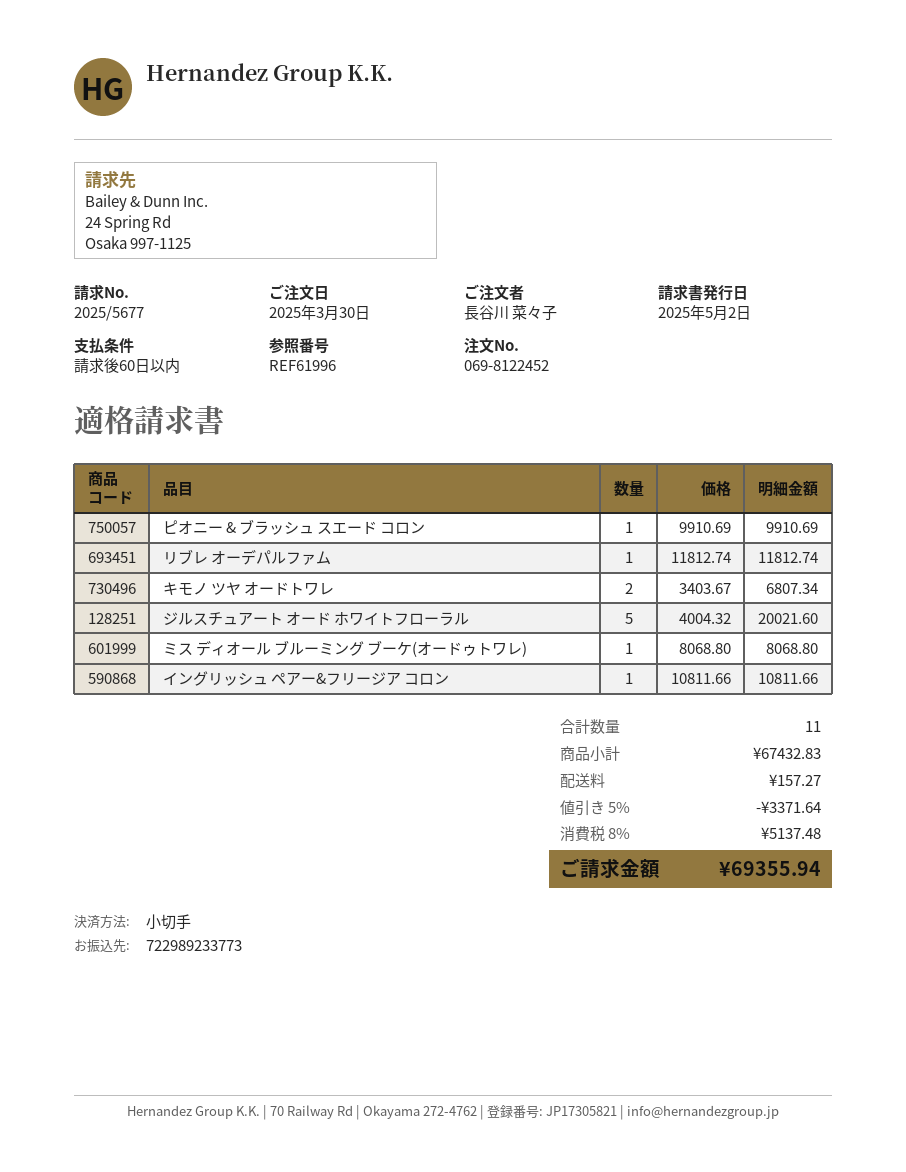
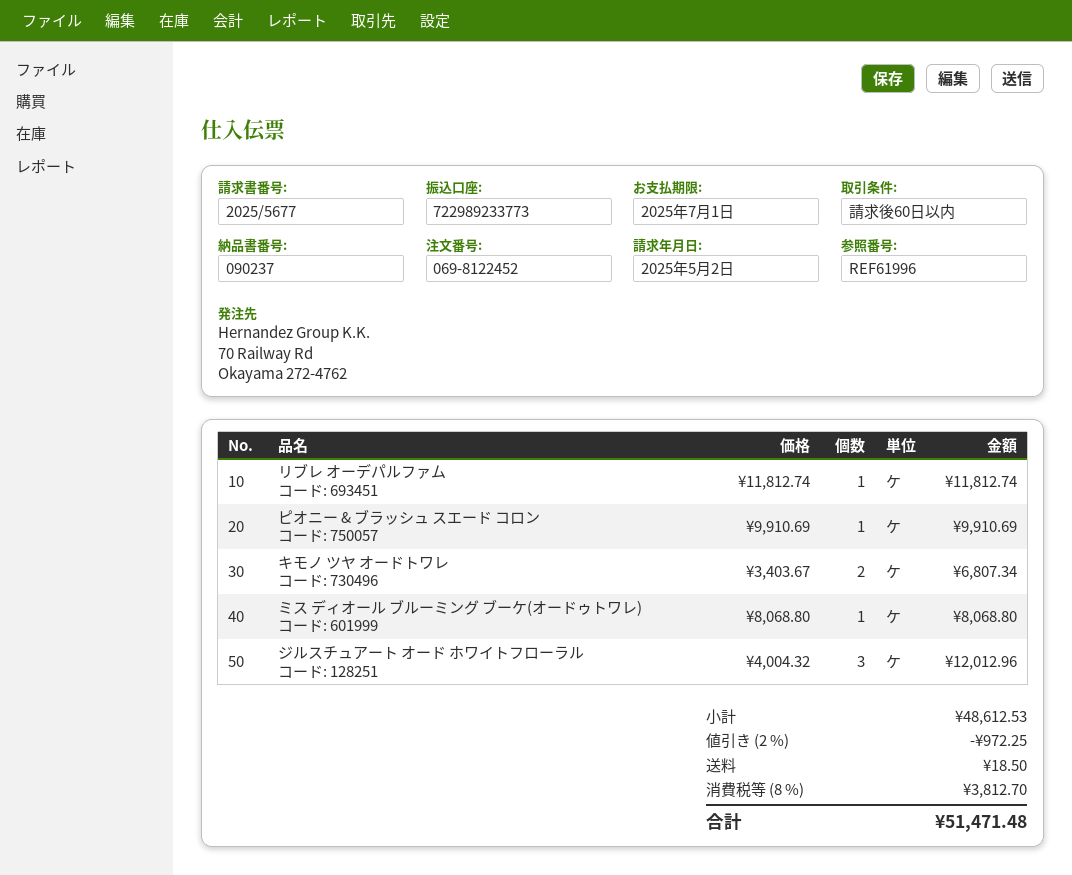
ジルスチュアート オード ホワイトフローラル: 5 x 4004.32 = 20021.60 -> 3 x 4004.32 = 12012.96
イングリッシュ ペアー&フリージア コロン: 1 x 10811.66 = 10811.66 -> none
subtotal: 67432.83 -> 48612.53
discount: 5% = 3371.64 -> 2% = 972.25
shipping: 157.27 -> 18.50
tax: 8% = 5137.48 -> 8% = 3812.70
total: 69355.94 -> 51471.48

